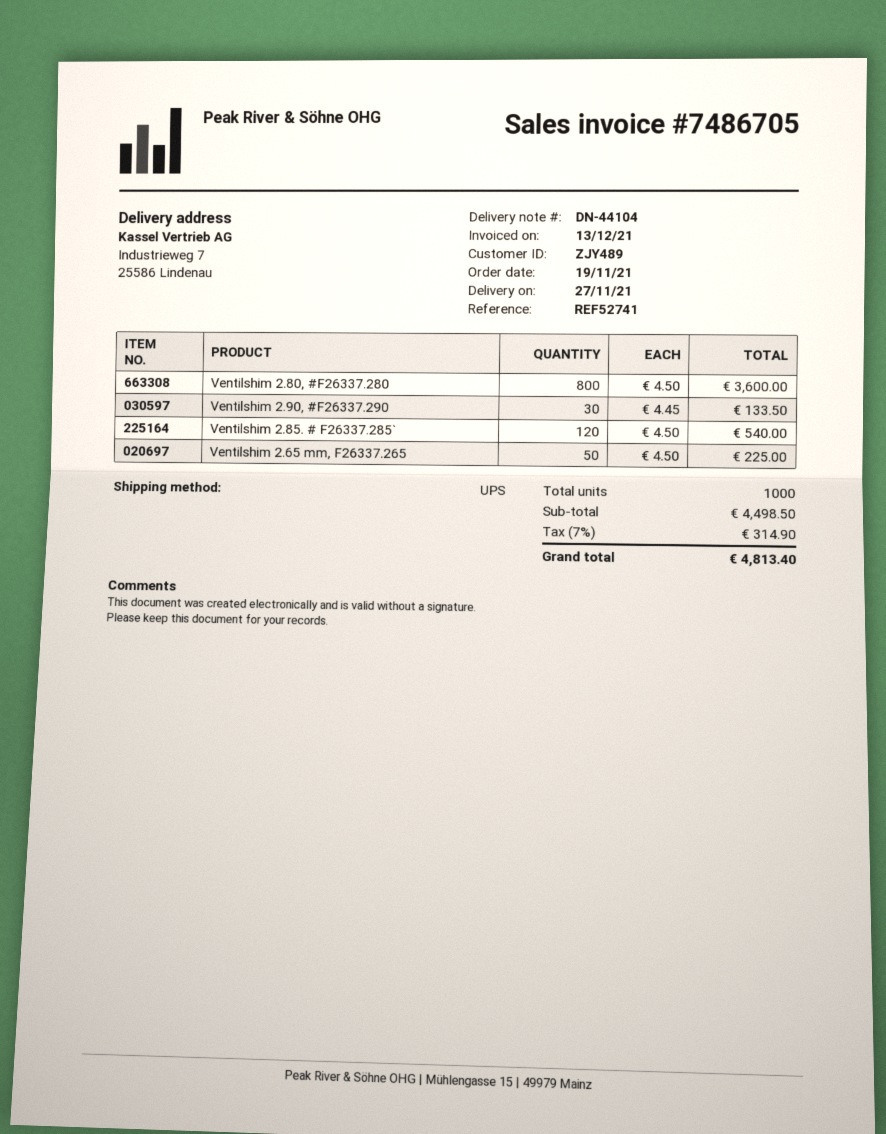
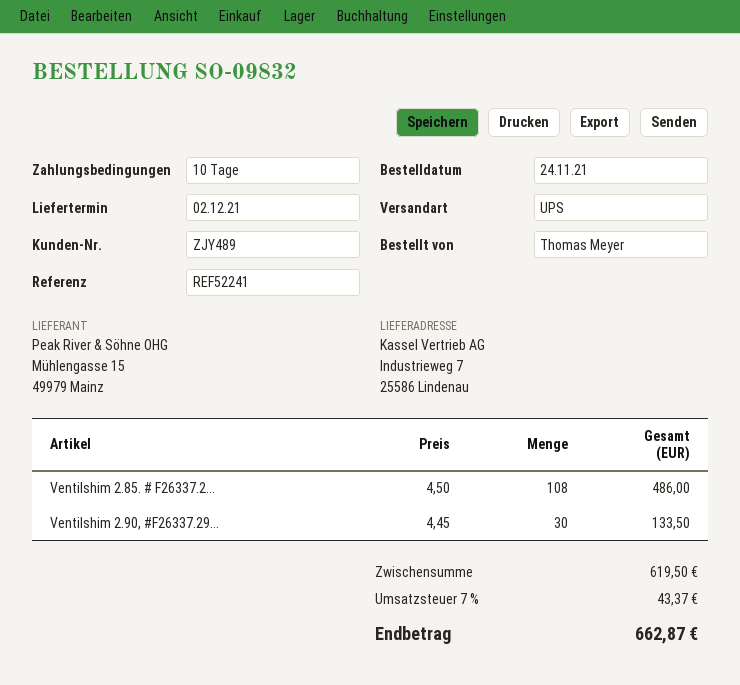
order date: 2021-11-19 -> 2021-11-24
delivery date: 2021-11-27 -> 2021-12-02
reference: REF52741 -> REF52241
Ventilshim 2.80, #F26337.280: 800 x 4.50 = 3600.00 -> none
Ventilshim 2.85. # F26337.285`: 120 x 4.50 = 540.00 -> 108 x 4.50 = 486.00
Ventilshim 2.65 mm, F26337.265: 50 x 4.50 = 225.00 -> none
subtotal: 4498.50 -> 619.50
tax: 7% = 314.90 -> 7% = 43.37
total: 4813.40 -> 662.87

